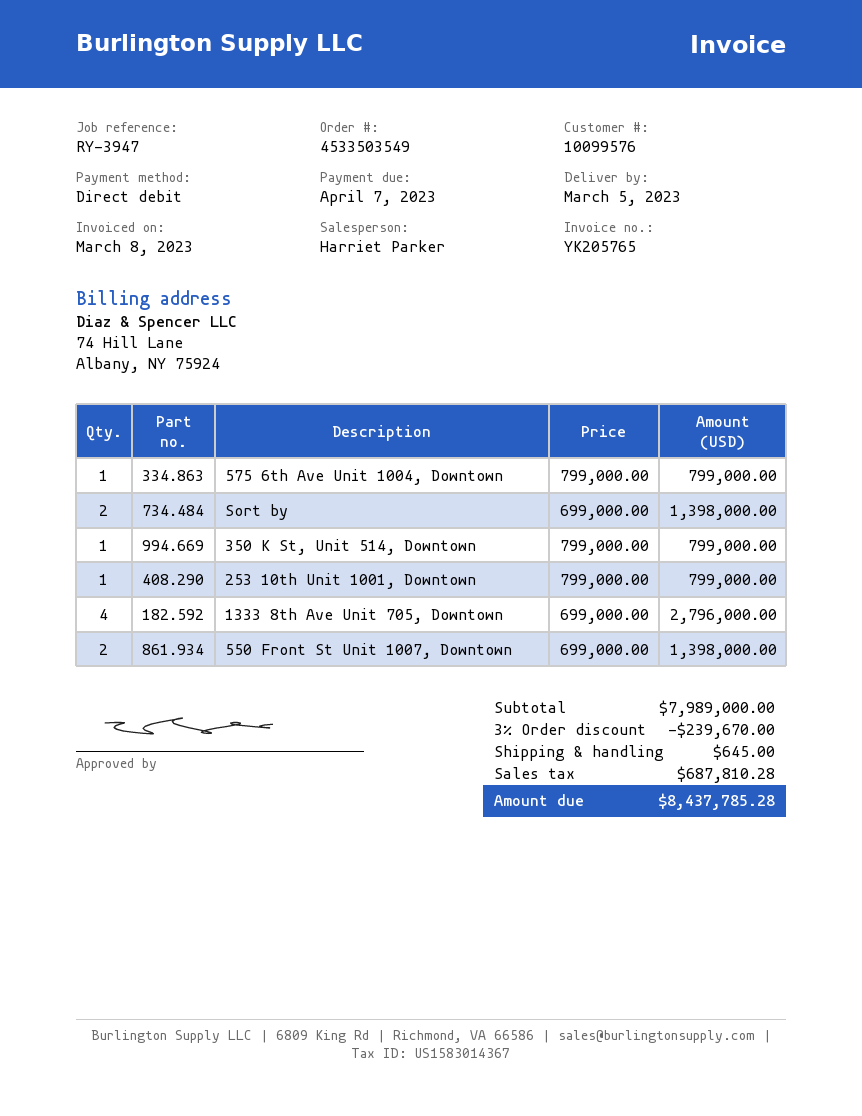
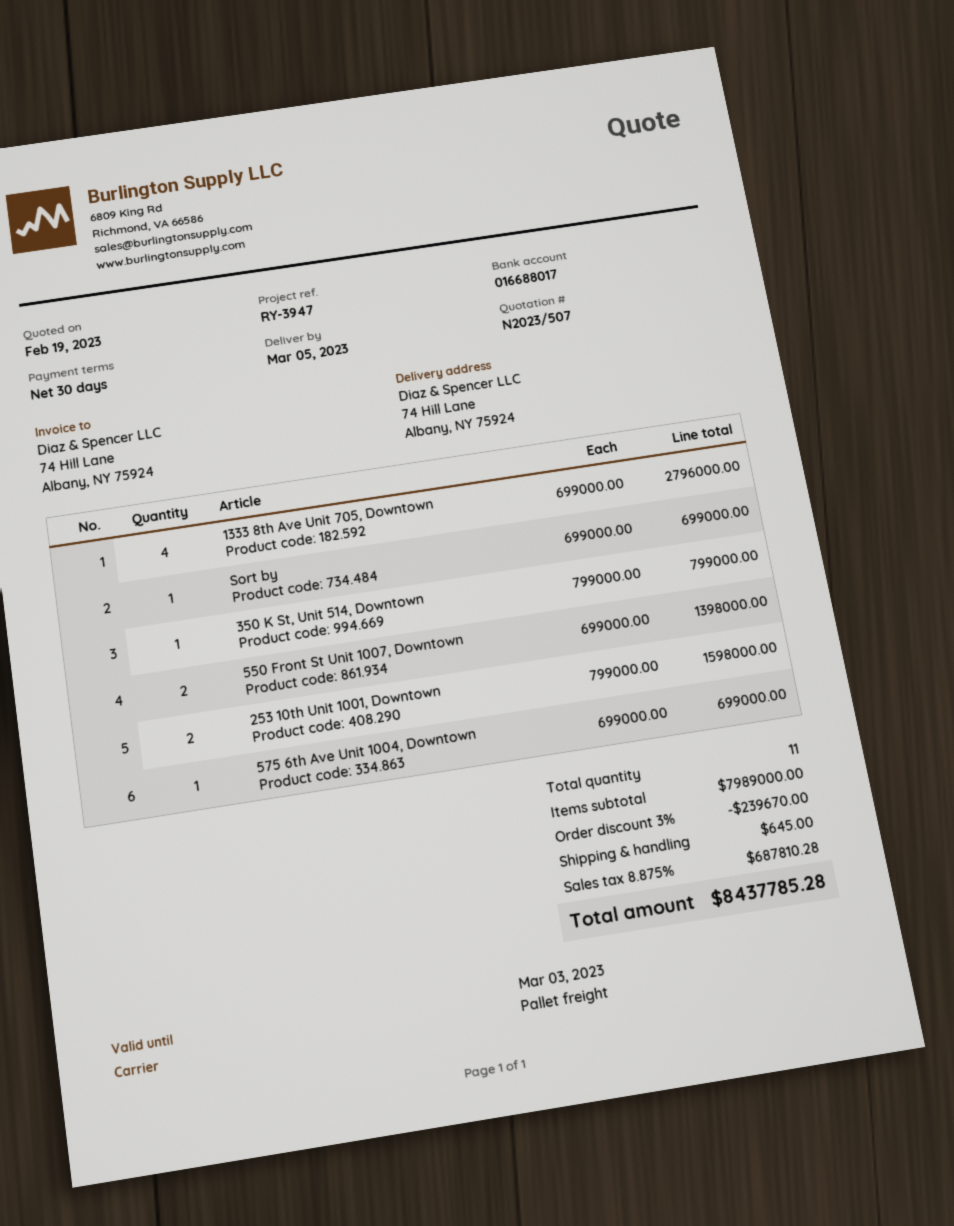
575 6th Ave Unit 1004, Downtown: 1 x 799000.00 = 799000.00 -> 1 x 699000.00 = 699000.00
Sort by: 2 x 699000.00 = 1398000.00 -> 1 x 699000.00 = 699000.00
253 10th Unit 1001, Downtown: 1 x 799000.00 = 799000.00 -> 2 x 799000.00 = 1598000.00

